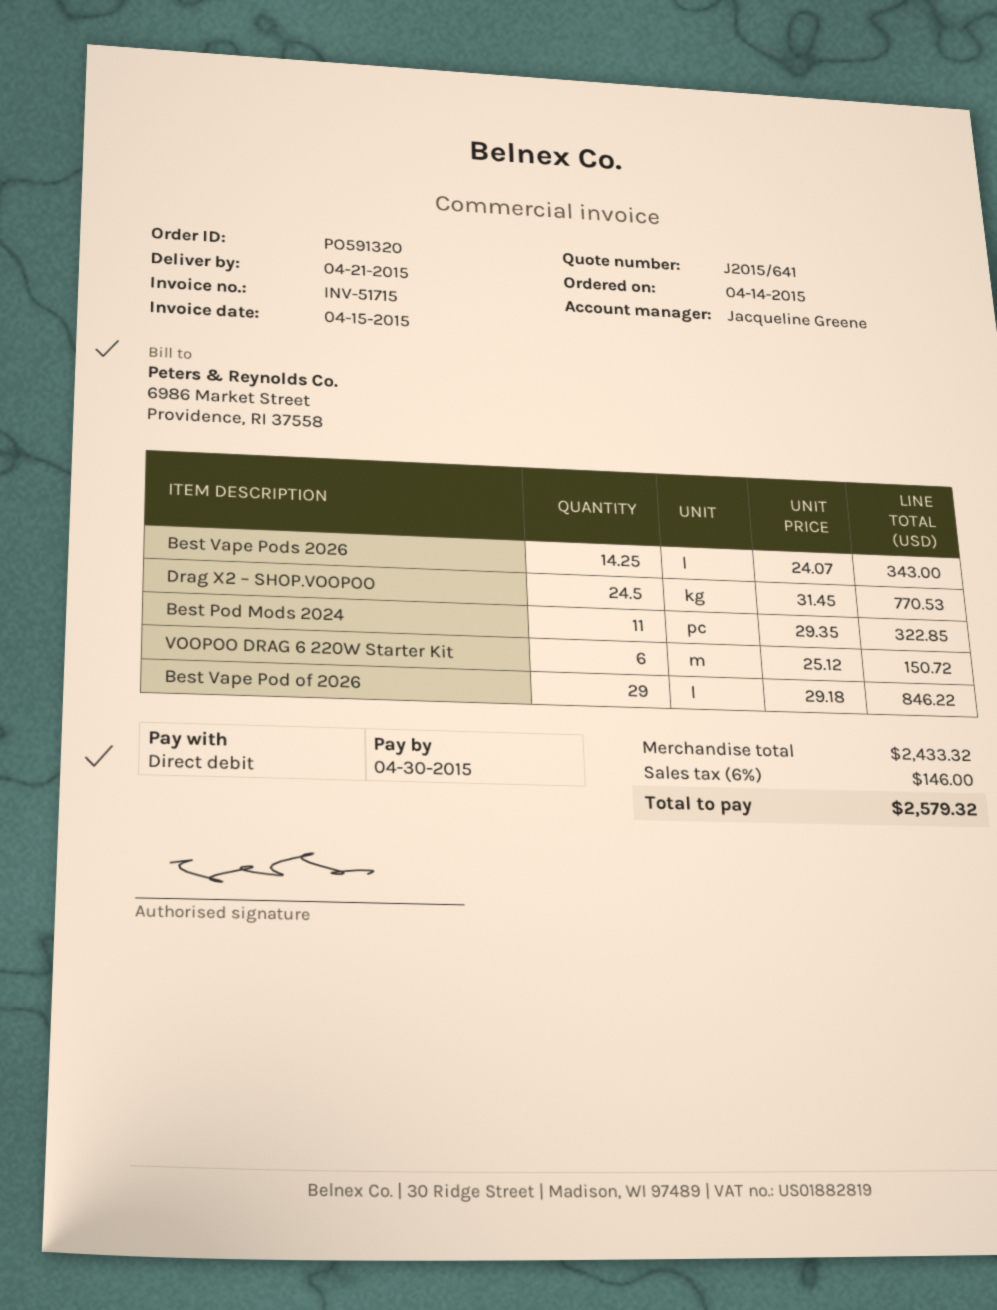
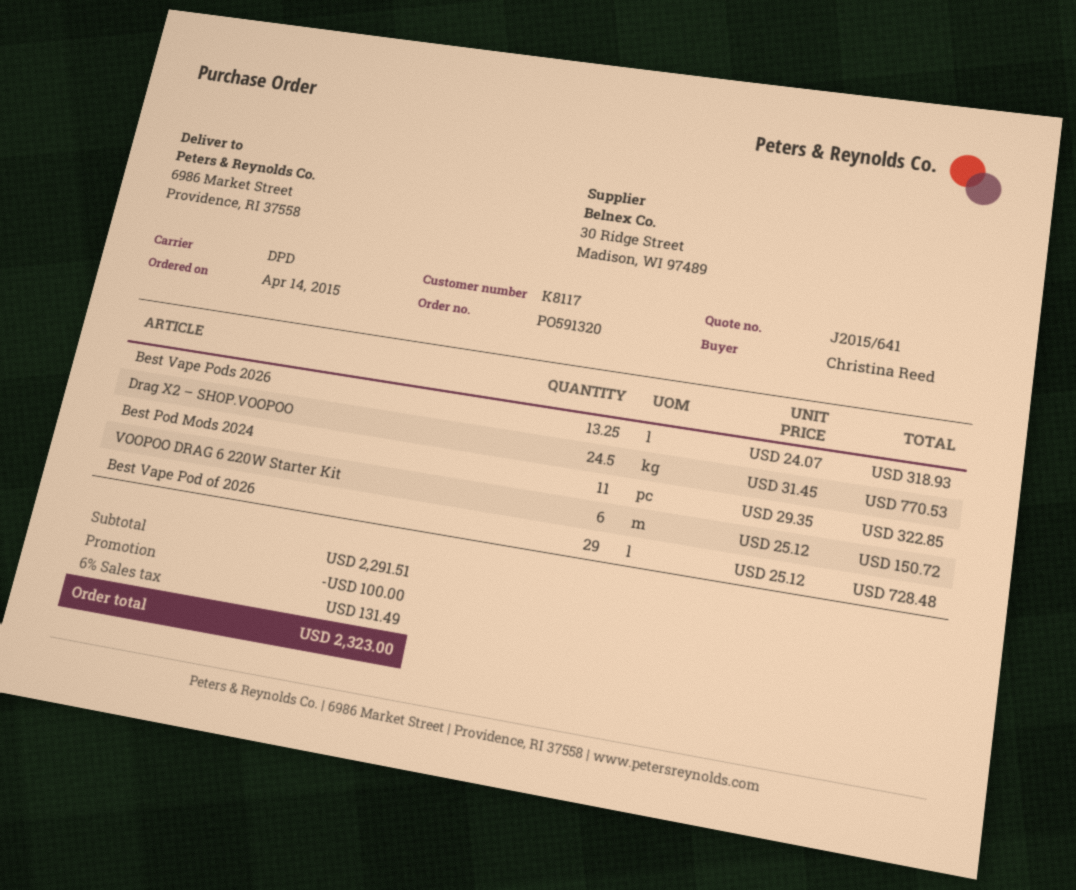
Best Vape Pods 2026: 14.25 x 24.07 = 343.00 -> 13.25 x 24.07 = 318.93
Best Vape Pod of 2026: 29 x 29.18 = 846.22 -> 29 x 25.12 = 728.48
subtotal: 2433.32 -> 2291.51
discount: none -> 100.00
tax: 6% = 146.00 -> 6% = 131.49
total: 2579.32 -> 2323.00

